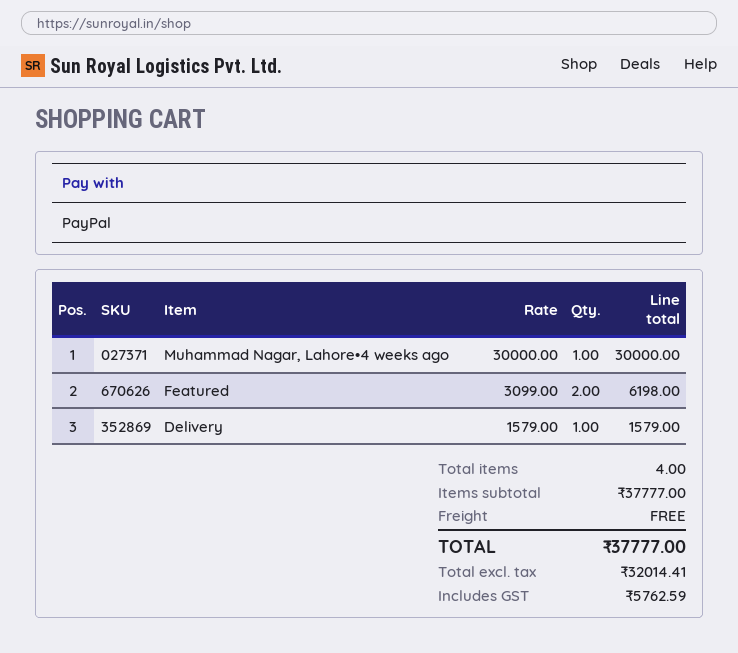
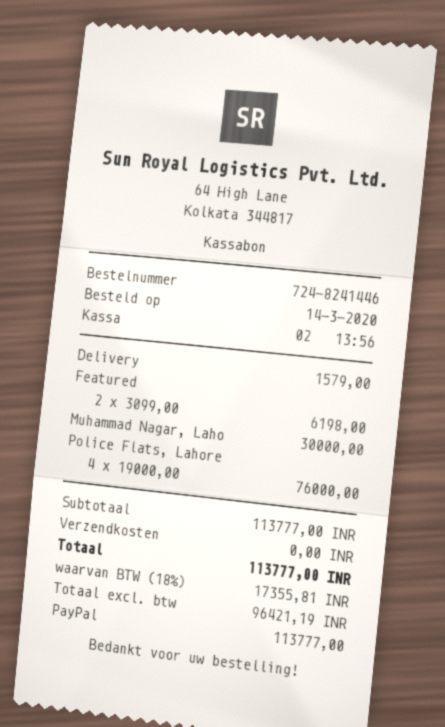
Police Flats, Lahore: none -> 4 x 19000.00 = 76000.00
subtotal: 37777.00 -> 113777.00
net: 32014.41 -> 96421.19
tax: 5762.59 -> 17355.81
total: 37777.00 -> 113777.00

